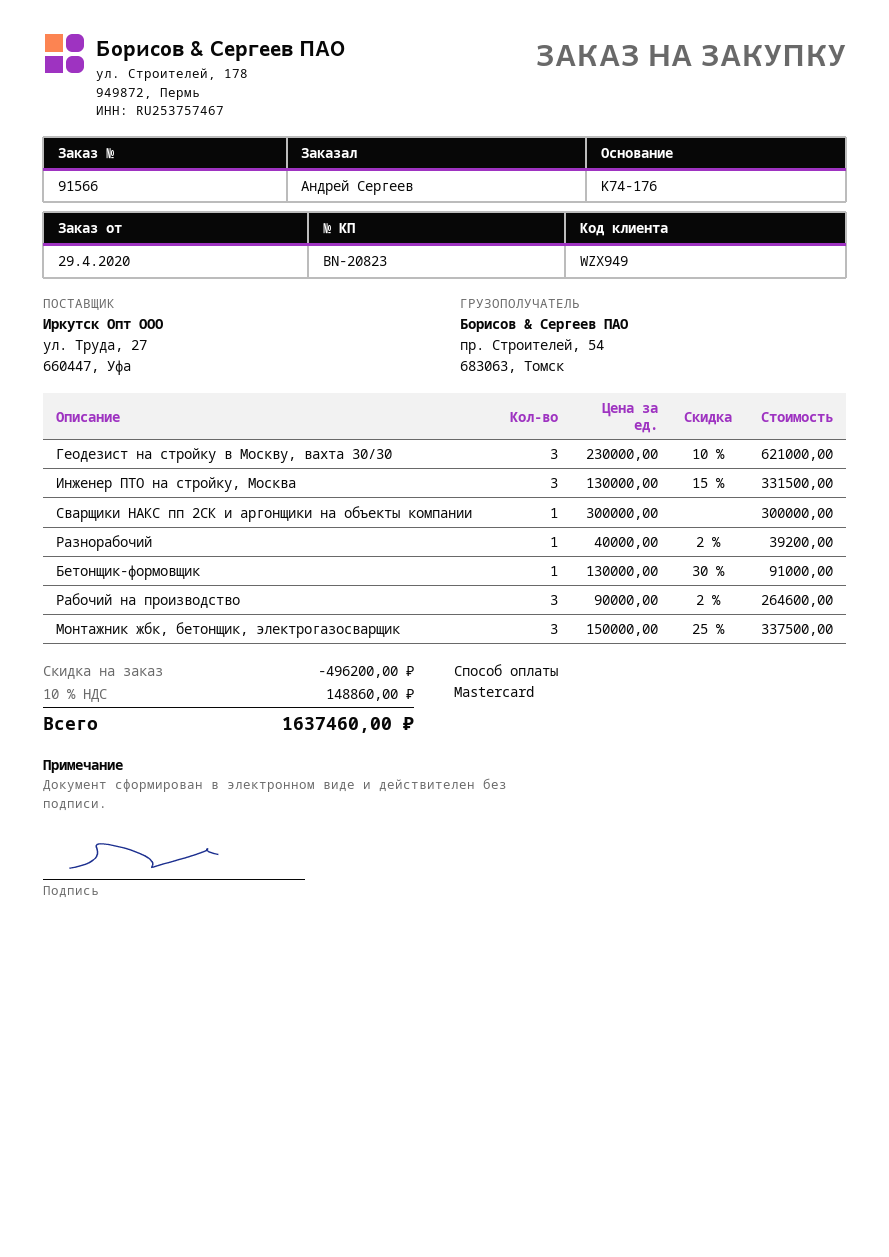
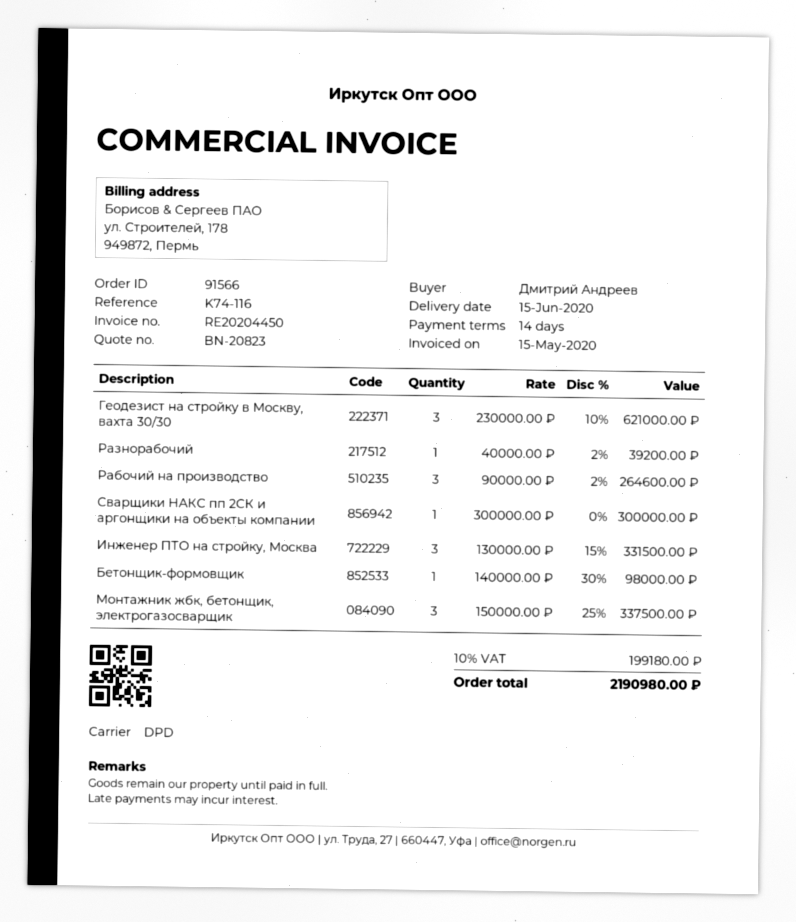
reference: K74-176 -> K74-116
ordered by: Андрей Сергеев -> Дмитрий Андреев
Бетонщик-формовщик: 1 x 130000.00 - 30% = 91000.00 -> 1 x 140000.00 - 30% = 98000.00
discount: 496200.00 -> none
tax: 10% = 148860.00 -> 10% = 199180.00
total: 1637460.00 -> 2190980.00

